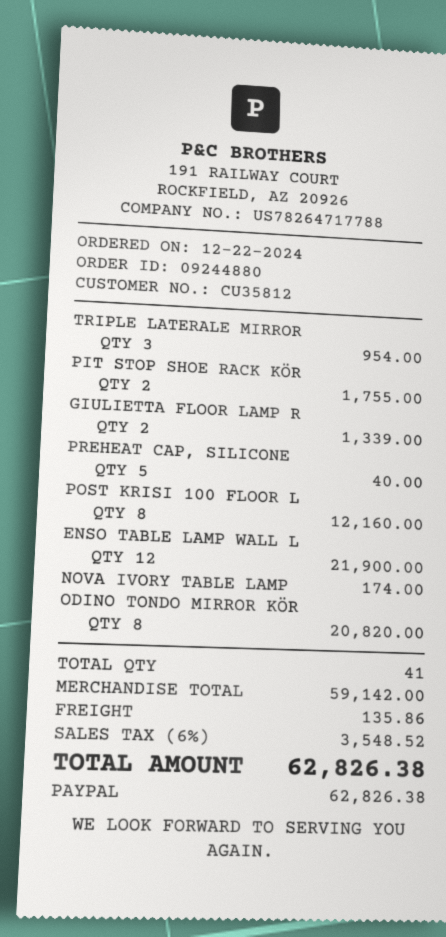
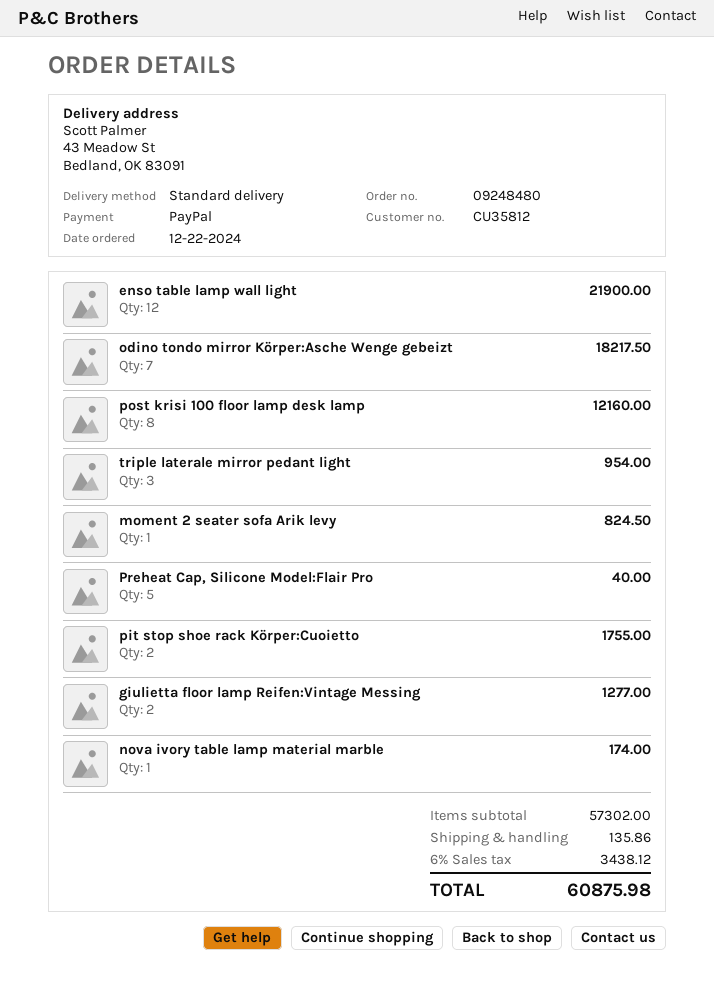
order number: 09244880 -> 09248480
GIULIETTA FLOOR LAMP R: 2 for 1339.00 -> 2 for 1277.00
ODINO TONDO MIRROR KÖR: 8 for 20820.00 -> 7 for 18217.50
moment 2 seater sofa Arik levy: none -> 1 for 824.50
subtotal: 59142.00 -> 57302.00
tax: 6% = 3548.52 -> 6% = 3438.12
total: 62826.38 -> 60875.98

